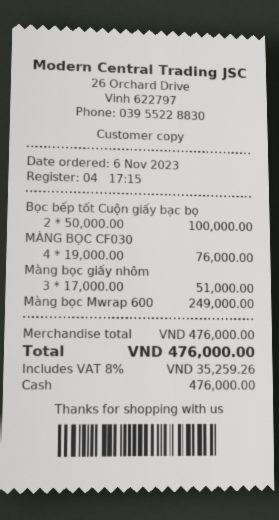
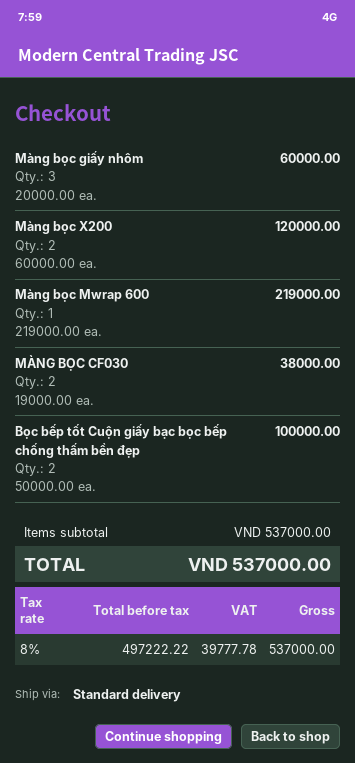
MÀNG BỌC CF030: 4 x 19000.00 = 76000.00 -> 2 x 19000.00 = 38000.00
Màng bọc giấy nhôm: 3 x 17000.00 = 51000.00 -> 3 x 20000.00 = 60000.00
Màng bọc Mwrap 600: 1 x 249000.00 = 249000.00 -> 1 x 219000.00 = 219000.00
Màng bọc X200: none -> 2 x 60000.00 = 120000.00
subtotal: 476000.00 -> 537000.00
tax: 8% = 35259.26 -> 8% = 39777.78
total: 476000.00 -> 537000.00

